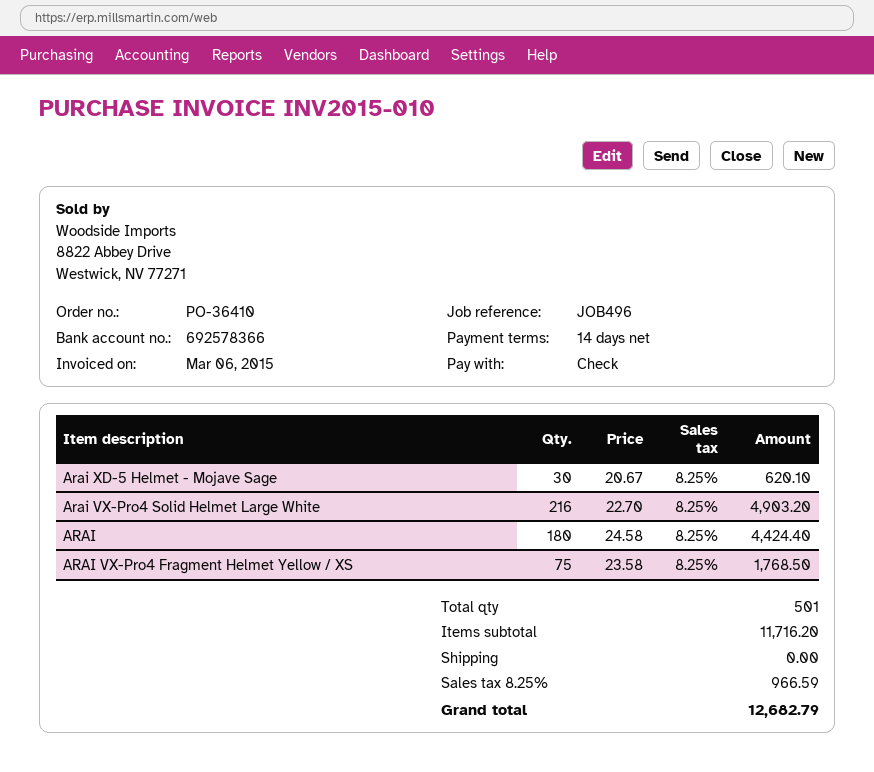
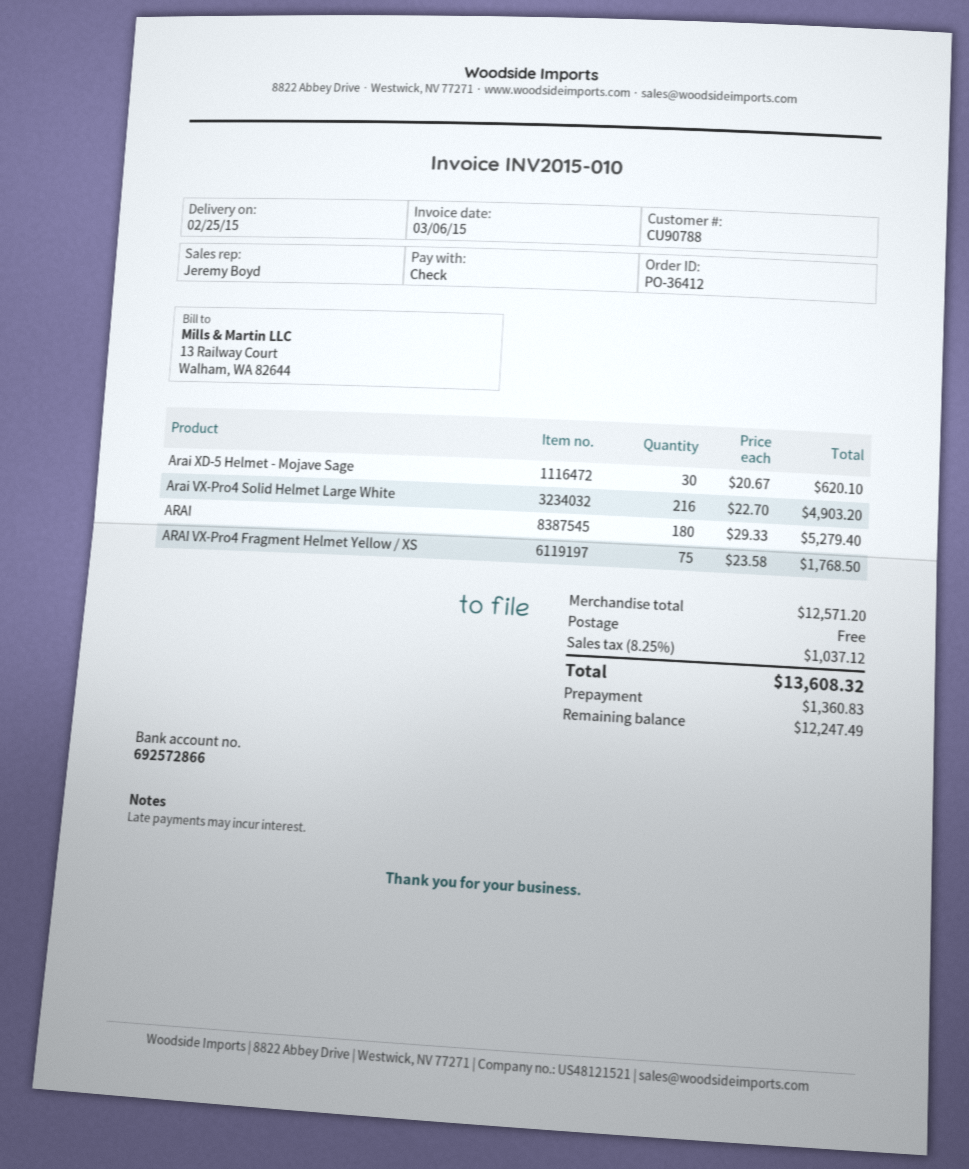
order number: PO-36410 -> PO-36412
bank account: 692578366 -> 692572866
ARAI: 180 x 24.58 = 4424.40 -> 180 x 29.33 = 5279.40
subtotal: 11716.20 -> 12571.20
tax: 8.25% = 966.59 -> 8.25% = 1037.12
total: 12682.79 -> 13608.32

